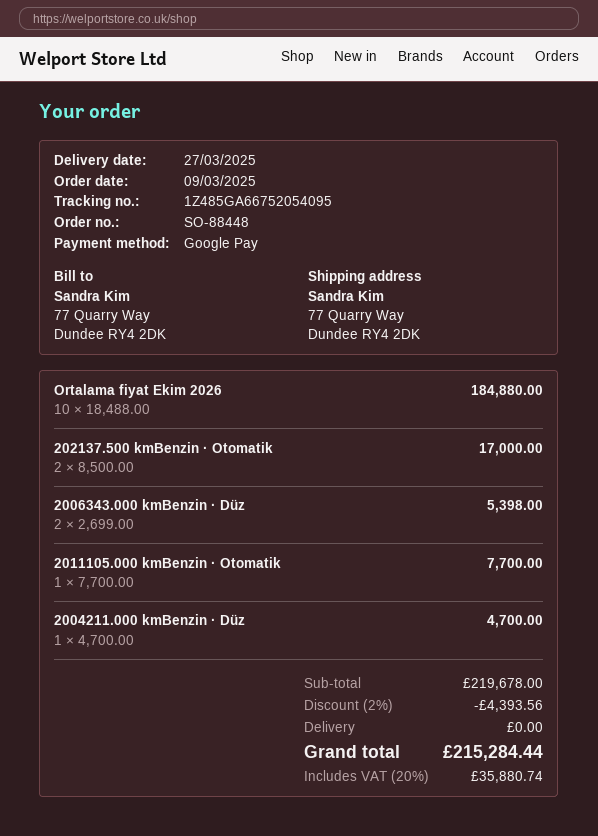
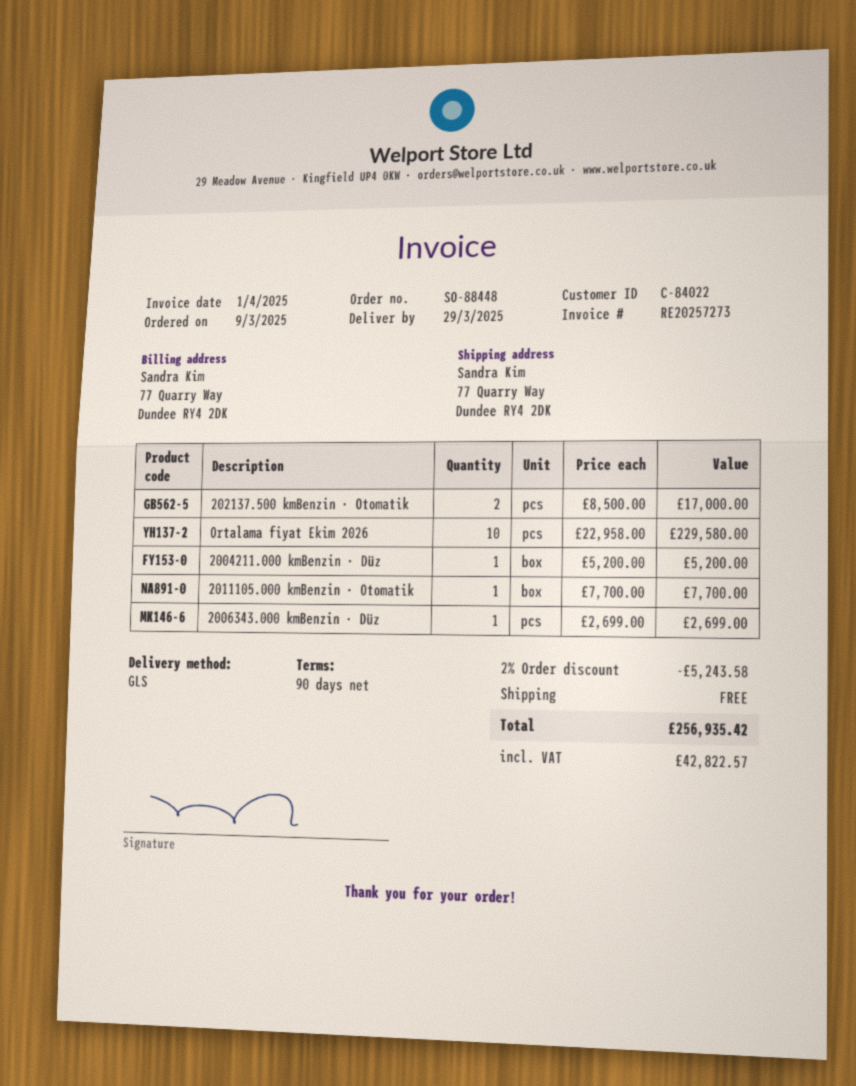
delivery date: 2025-03-27 -> 2025-03-29
Ortalama fiyat Ekim 2026: 10 x 18488.00 = 184880.00 -> 10 x 22958.00 = 229580.00
2006343.000 kmBenzin · Düz: 2 x 2699.00 = 5398.00 -> 1 x 2699.00 = 2699.00
2004211.000 kmBenzin · Düz: 1 x 4700.00 = 4700.00 -> 1 x 5200.00 = 5200.00
discount: 2% = 4393.56 -> 2% = 5243.58
tax: 35880.74 -> 42822.57
total: 215284.44 -> 256935.42

